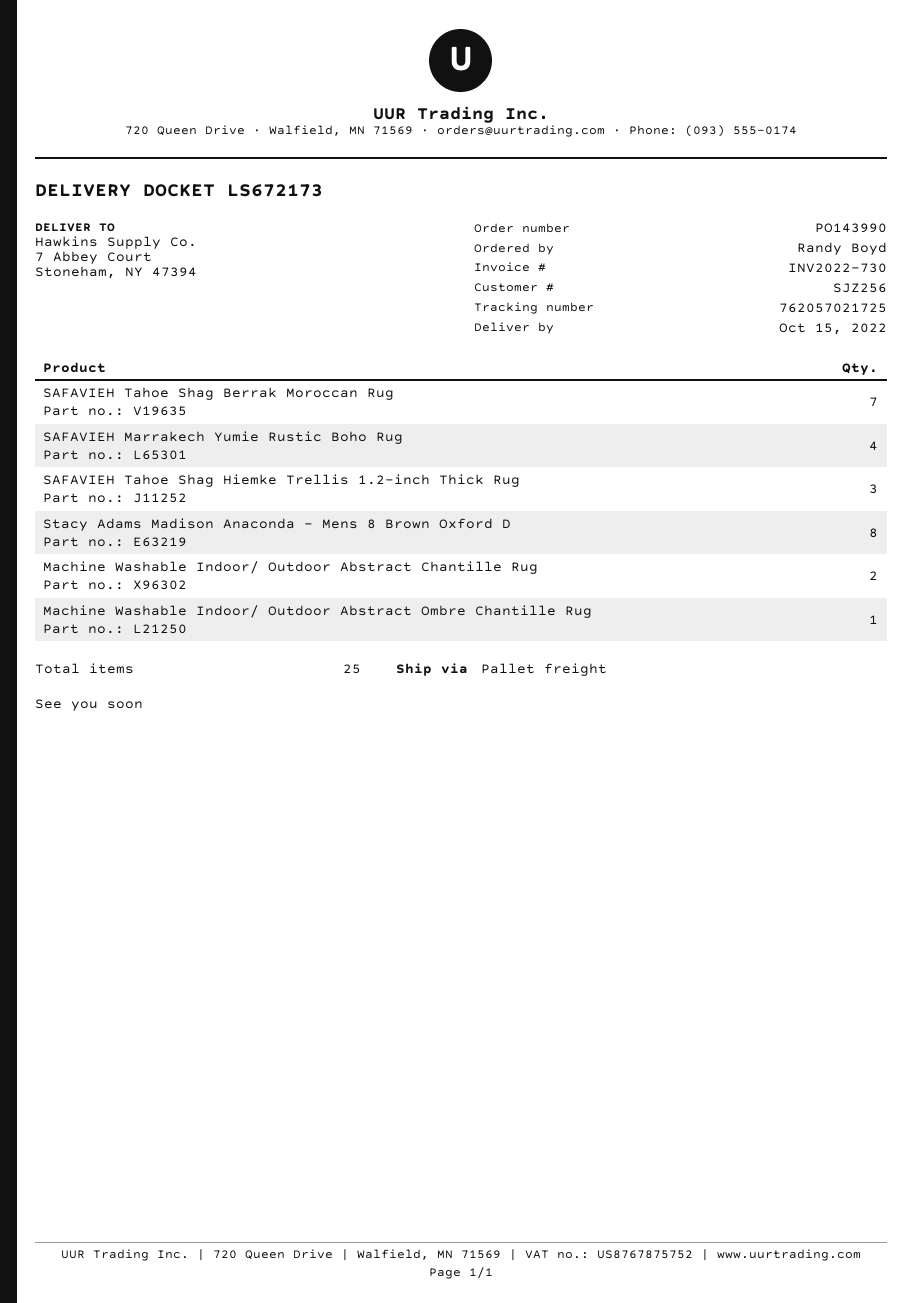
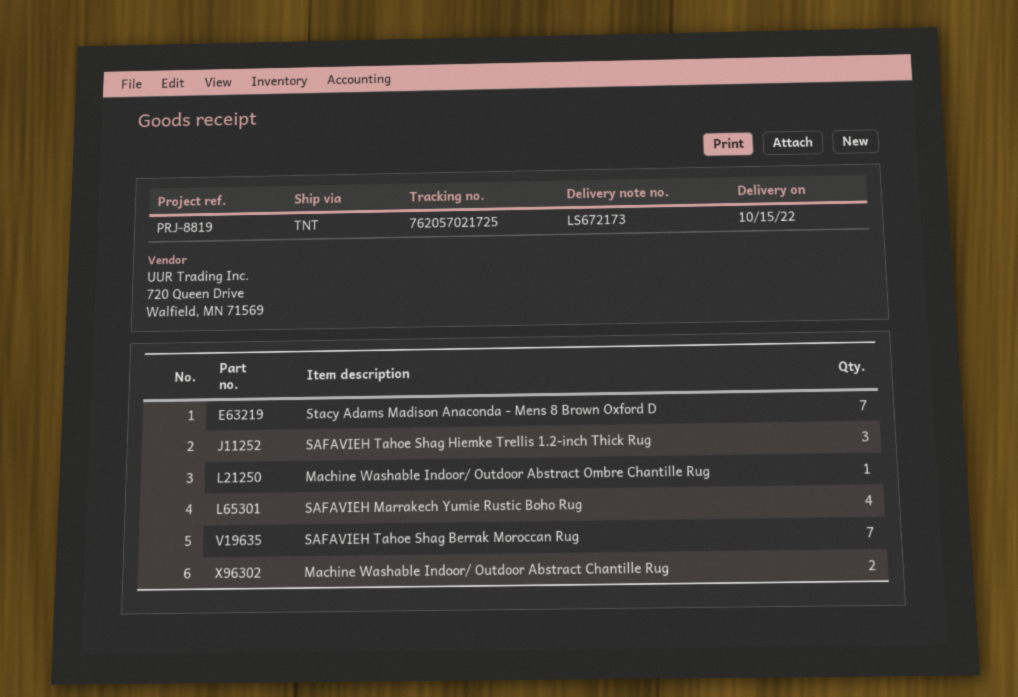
shipping method: pallet freight -> TNT
Stacy Adams Madison Anaconda - Mens 8 Brown Oxford D: 8 -> 7

